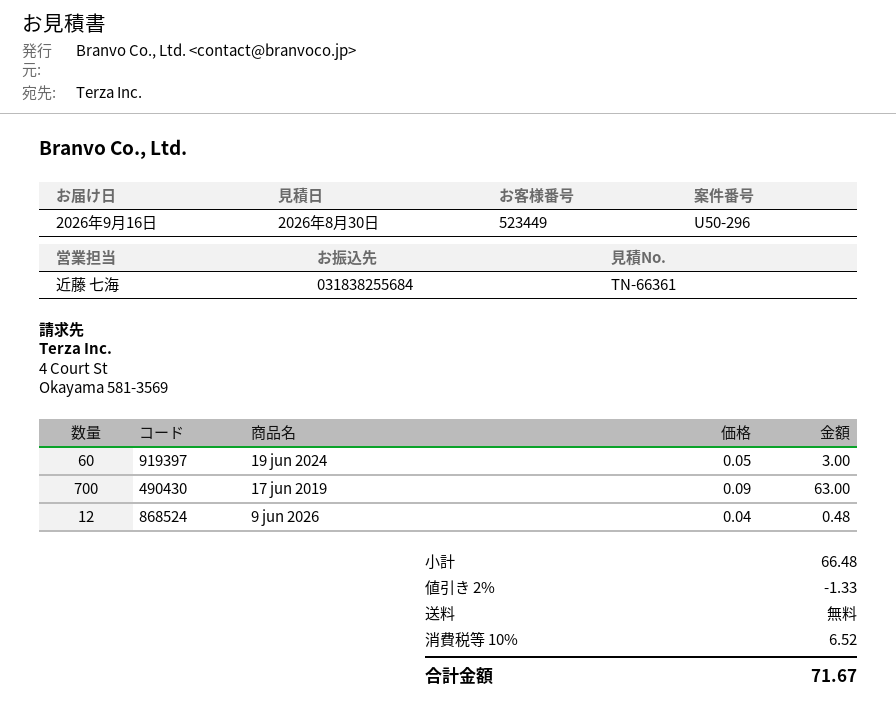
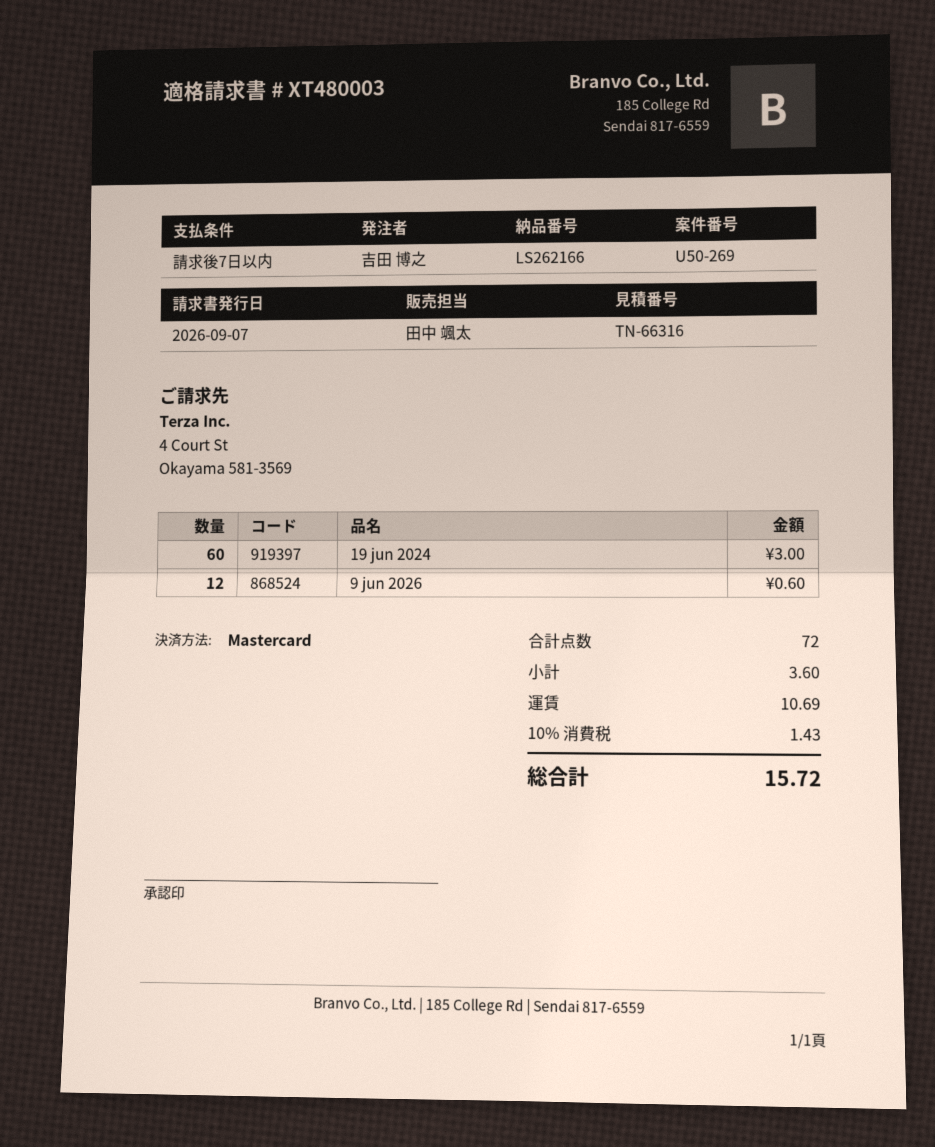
quote number: TN-66361 -> TN-66316
reference: U50-296 -> U50-269
sales rep: 近藤 七海 -> 田中 颯太
17 jun 2019: 700 for 63.00 -> none
9 jun 2026: 12 for 0.48 -> 12 for 0.60
subtotal: 66.48 -> 3.60
discount: 2% = 1.33 -> none
shipping: 0.00 -> 10.69
tax: 10% = 6.52 -> 10% = 1.43
total: 71.67 -> 15.72

